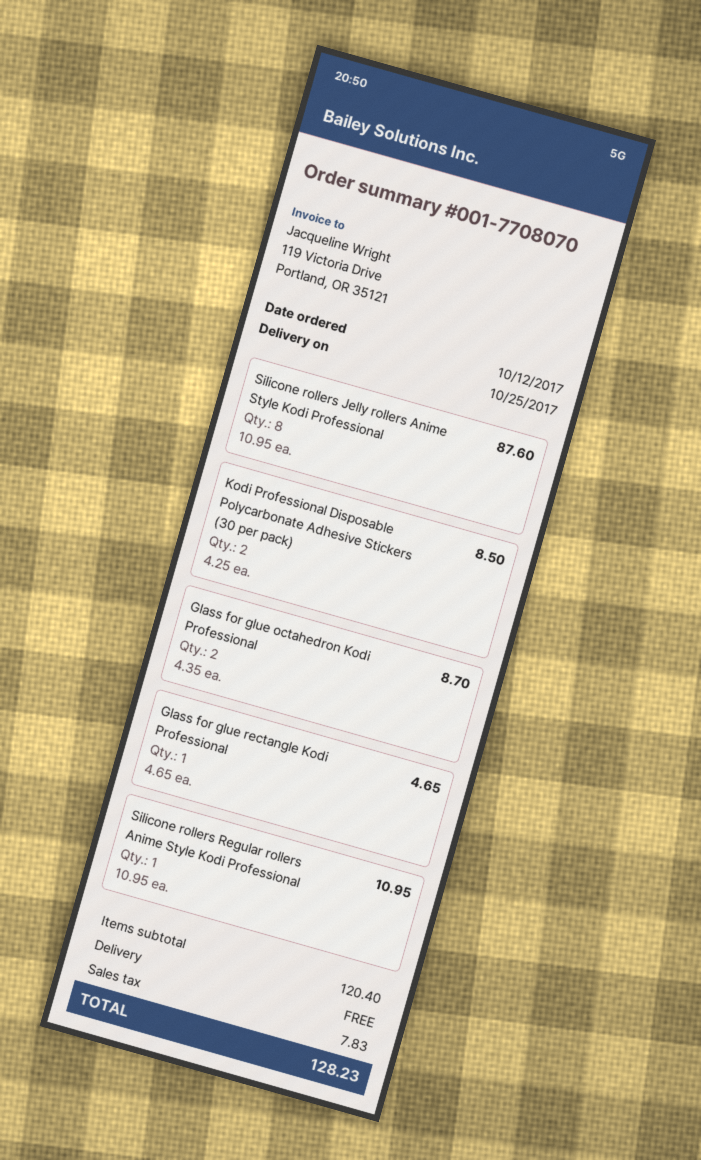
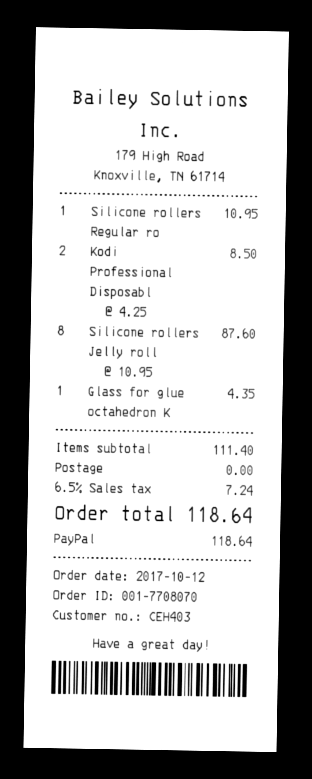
Glass for glue octahedron Kodi Professional: 2 x 4.35 = 8.70 -> 1 x 4.35 = 4.35
Glass for glue rectangle Kodi Professional: 1 x 4.65 = 4.65 -> none
subtotal: 120.40 -> 111.40
tax: 7.83 -> 7.24
total: 128.23 -> 118.64

